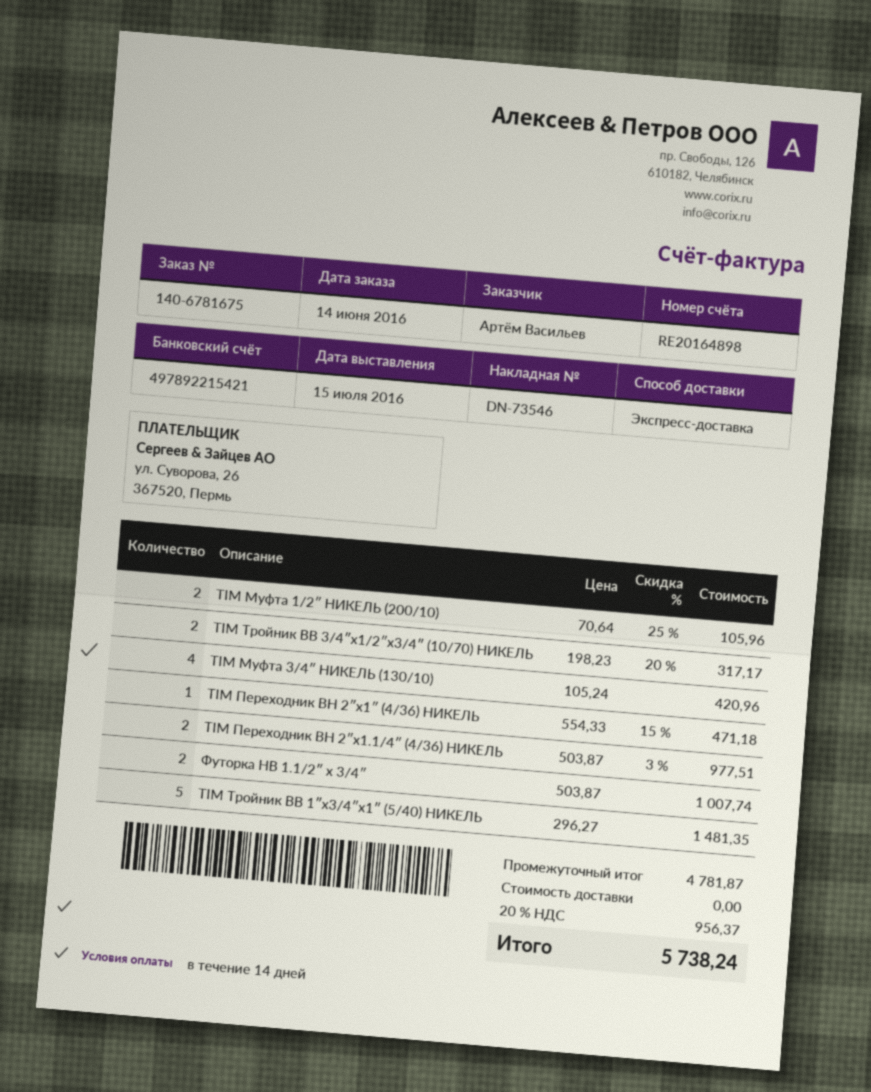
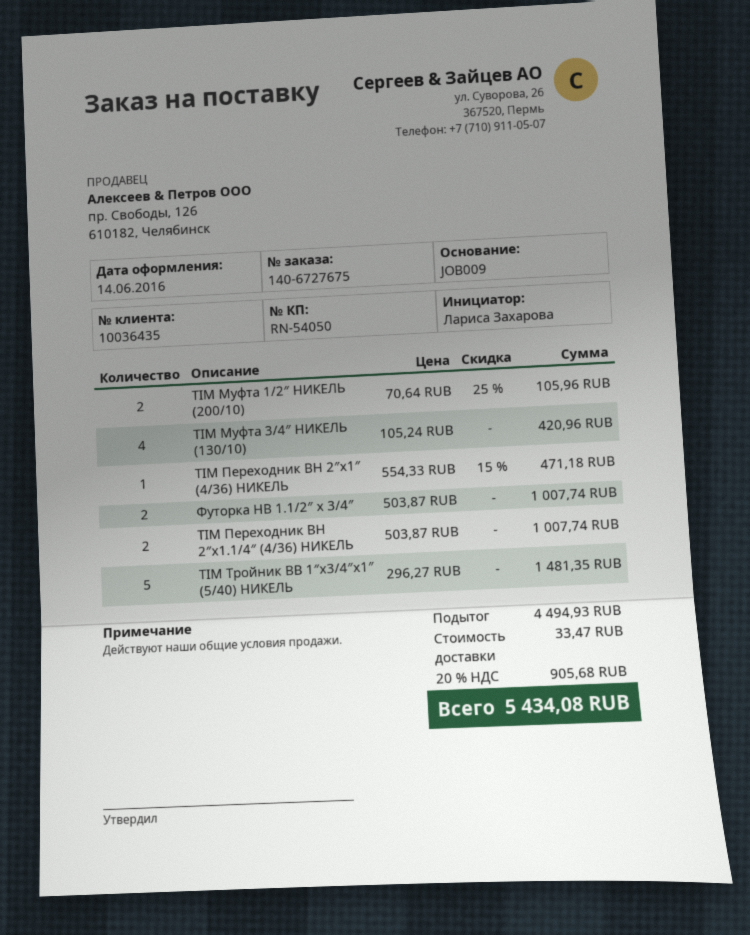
order number: 140-6781675 -> 140-6727675
ordered by: Артём Васильев -> Лариса Захарова
TIM Тройник ВВ 3/4″x1/2″x3/4″ (10/70) НИКЕЛЬ: 2 x 198.23 - 20% = 317.17 -> none
TIM Переходник ВН 2″х1.1/4″ (4/36) НИКЕЛЬ: 2 x 503.87 - 3% = 977.51 -> 2 x 503.87 = 1007.74
subtotal: 4781.87 -> 4494.93
shipping: 0.00 -> 33.47
tax: 20% = 956.37 -> 20% = 905.68
total: 5738.24 -> 5434.08

